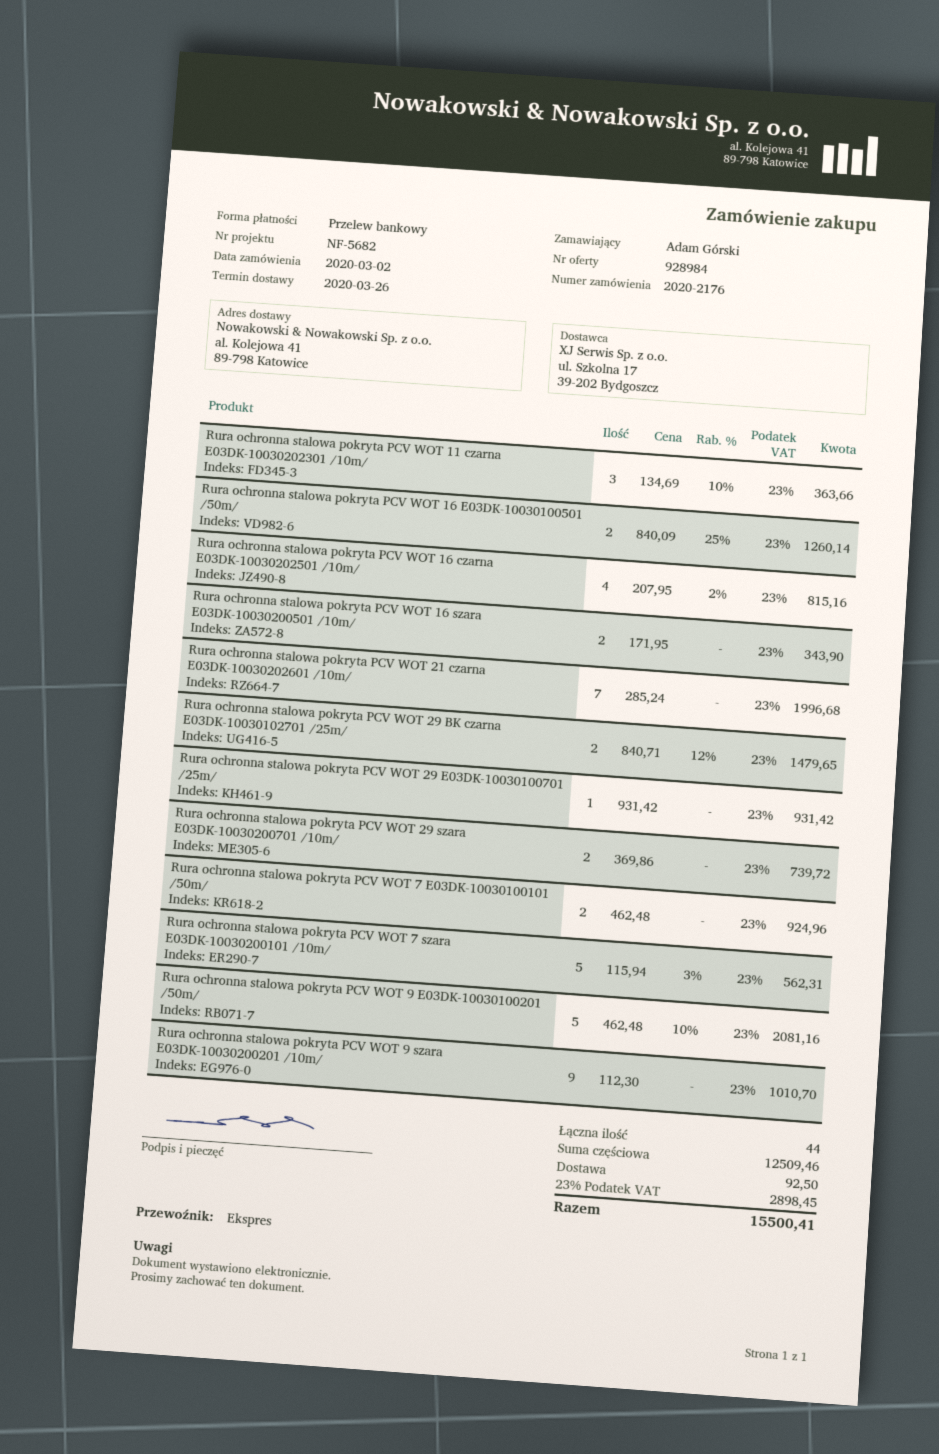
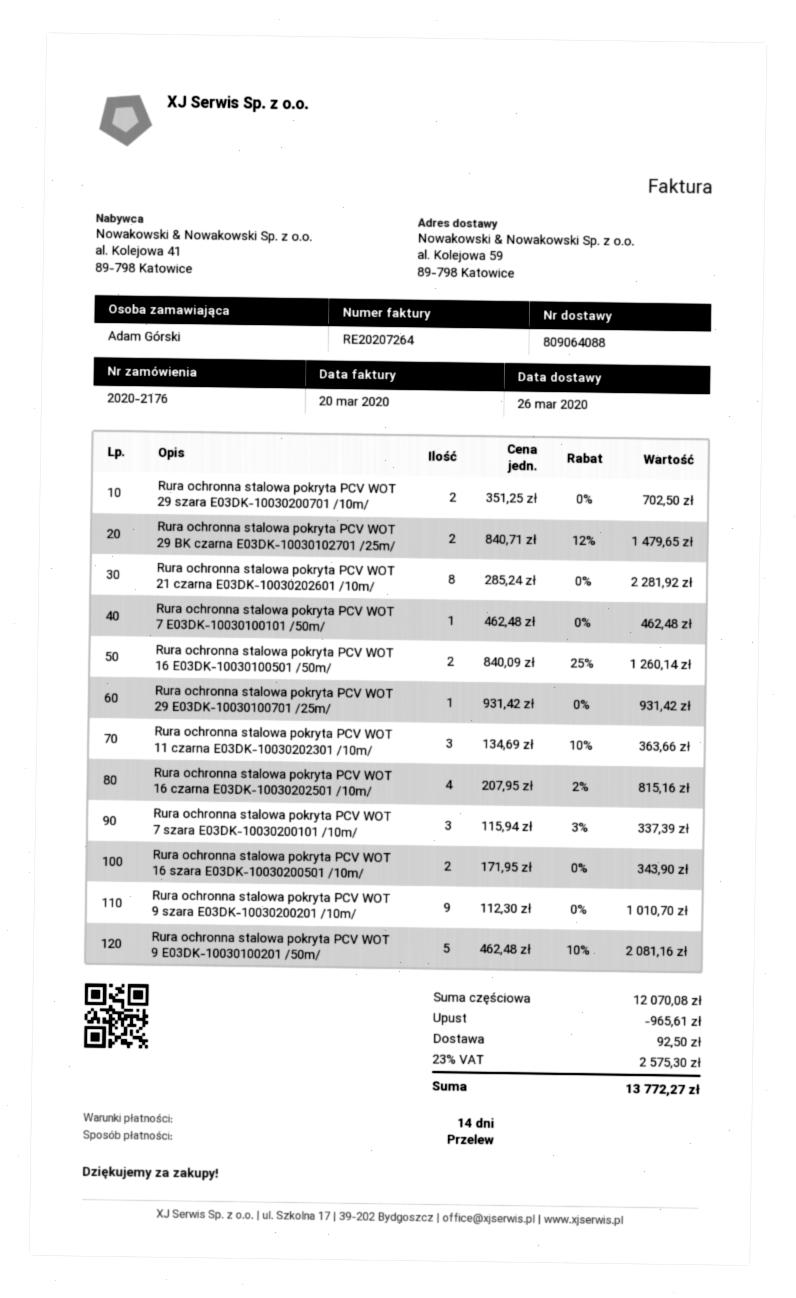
ship to: al. Kolejowa 41, 89-798 Katowice -> al. Kolejowa 59, 89-798 Katowice
Rura ochronna stalowa pokryta PCV WOT 21 czarna E03DK-10030202601 /10m/: 7 x 285.24 = 1996.68 -> 8 x 285.24 = 2281.92
Rura ochronna stalowa pokryta PCV WOT 29 szara E03DK-10030200701 /10m/: 2 x 369.86 = 739.72 -> 2 x 351.25 = 702.50
Rura ochronna stalowa pokryta PCV WOT 7 E03DK-10030100101 /50m/: 2 x 462.48 = 924.96 -> 1 x 462.48 = 462.48
Rura ochronna stalowa pokryta PCV WOT 7 szara E03DK-10030200101 /10m/: 5 x 115.94 - 3% = 562.31 -> 3 x 115.94 - 3% = 337.39
subtotal: 12509.46 -> 12070.08
discount: none -> 965.61
tax: 23% = 2898.45 -> 23% = 2575.30
total: 15500.41 -> 13772.27

